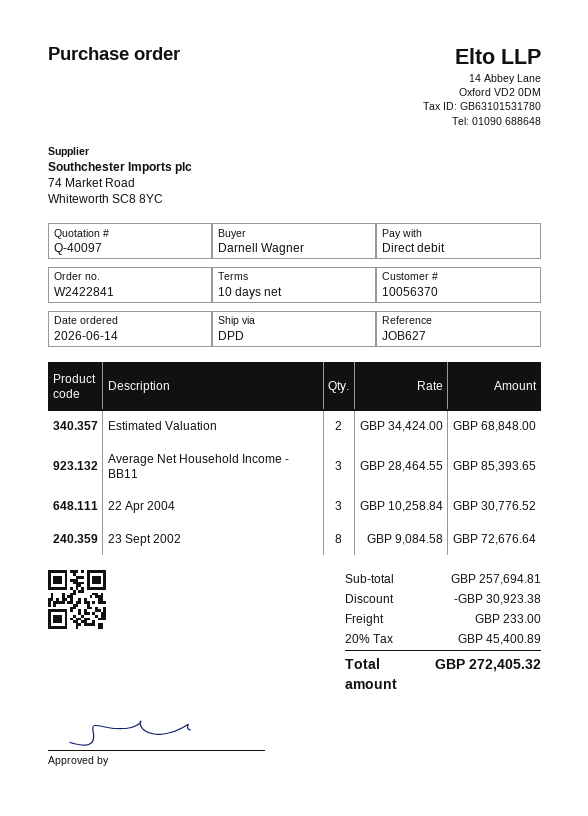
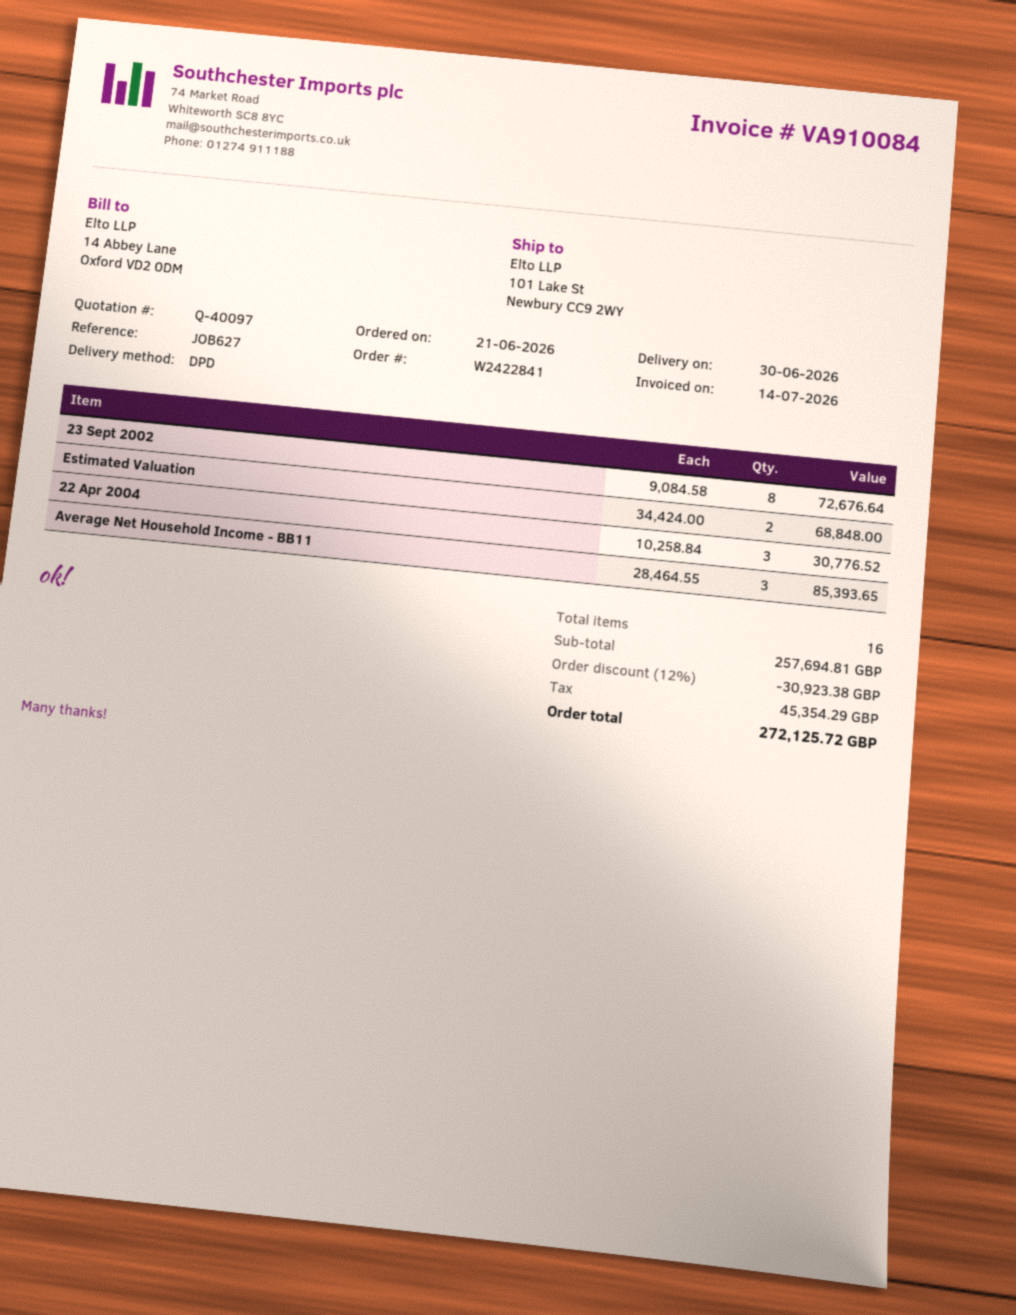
order date: 2026-06-14 -> 2026-06-21
shipping: 233.00 -> none
tax: 45400.89 -> 45354.29
total: 272405.32 -> 272125.72

